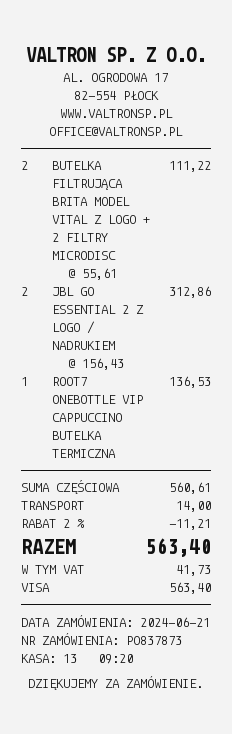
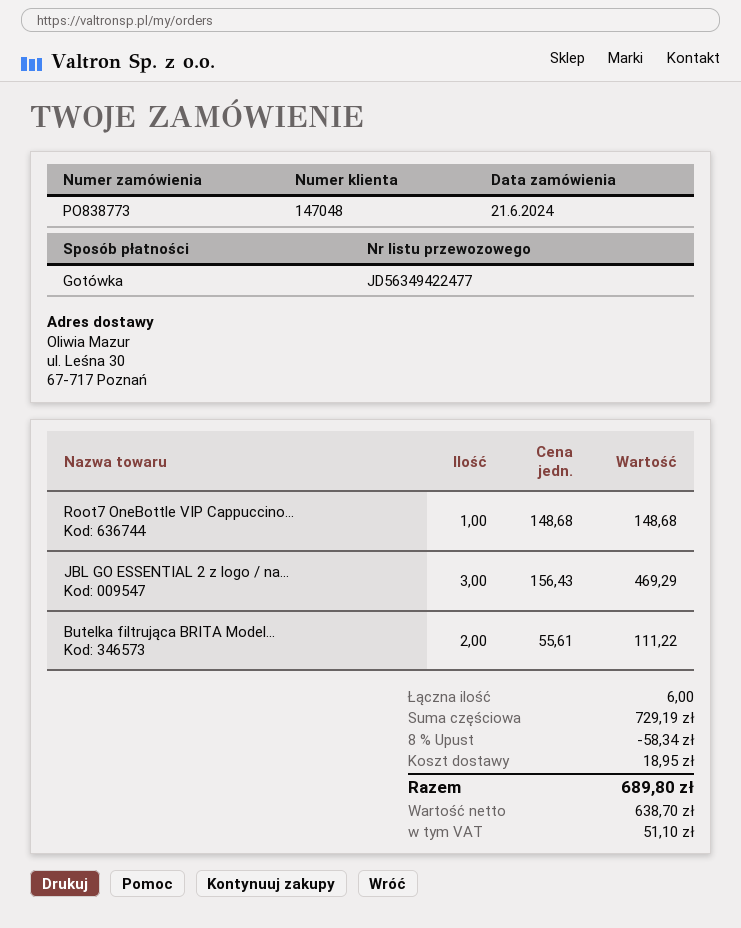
order number: PO837873 -> PO838773
payment method: Visa -> cash
JBL GO ESSENTIAL 2 Z LOGO / NADRUKIEM: 2 x 156.43 = 312.86 -> 3 x 156.43 = 469.29
ROOT7 ONEBOTTLE VIP CAPPUCCINO BUTELKA TERMICZNA: 1 x 136.53 = 136.53 -> 1 x 148.68 = 148.68
subtotal: 560.61 -> 729.19
discount: 2% = 11.21 -> 8% = 58.34
shipping: 14.00 -> 18.95
tax: 41.73 -> 51.10
total: 563.40 -> 689.80

